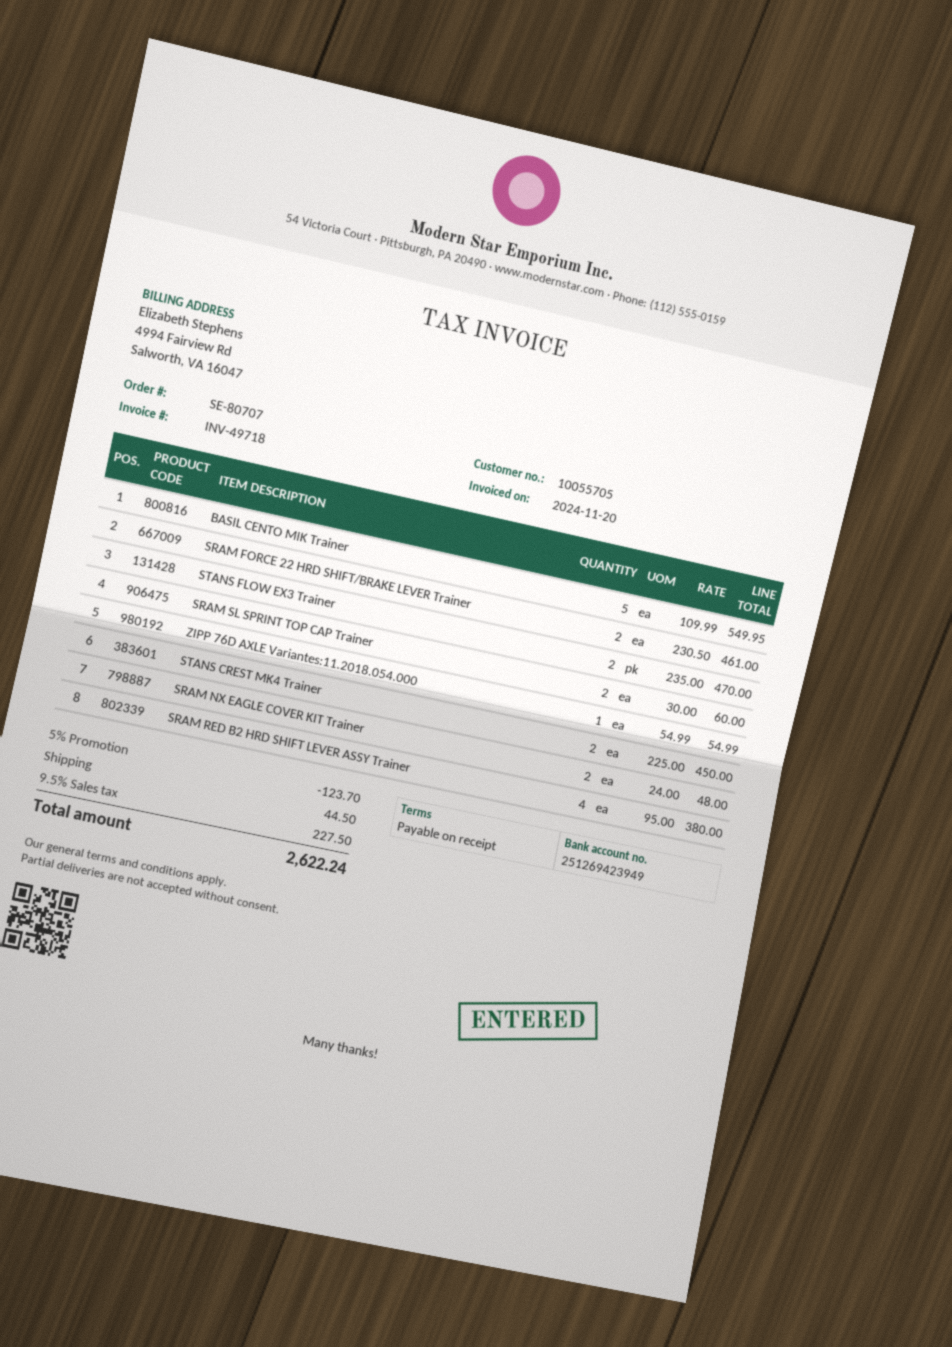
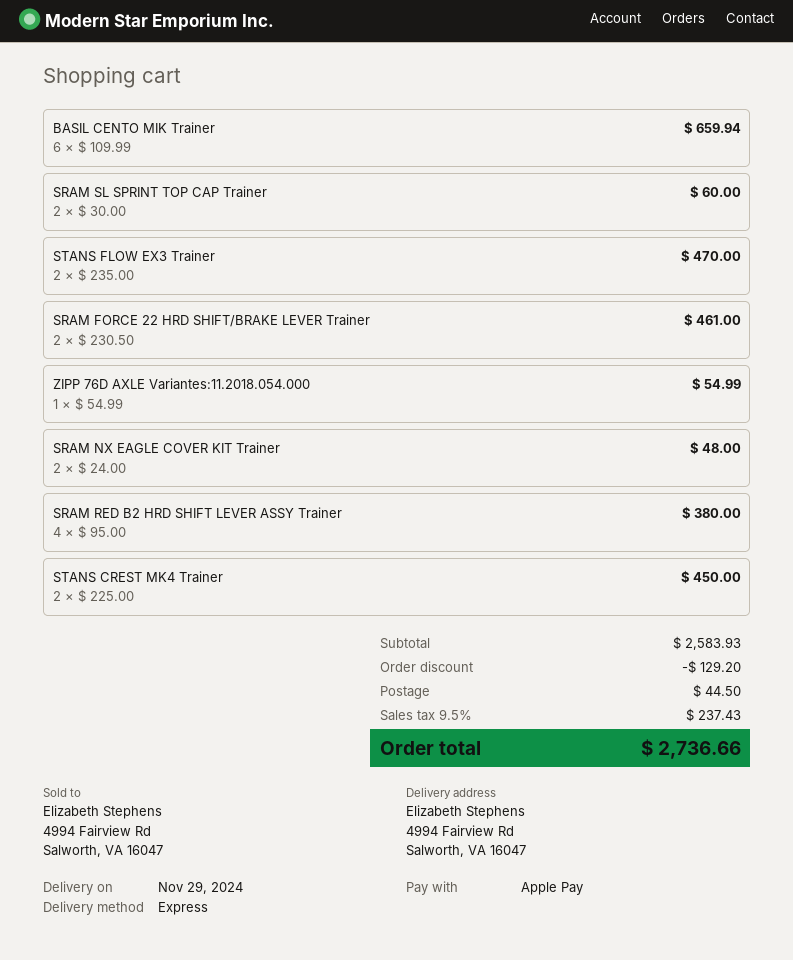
BASIL CENTO MIK Trainer: 5 x 109.99 = 549.95 -> 6 x 109.99 = 659.94
discount: 123.70 -> 129.20
tax: 9.5% = 227.50 -> 9.5% = 237.43
total: 2622.24 -> 2736.66

